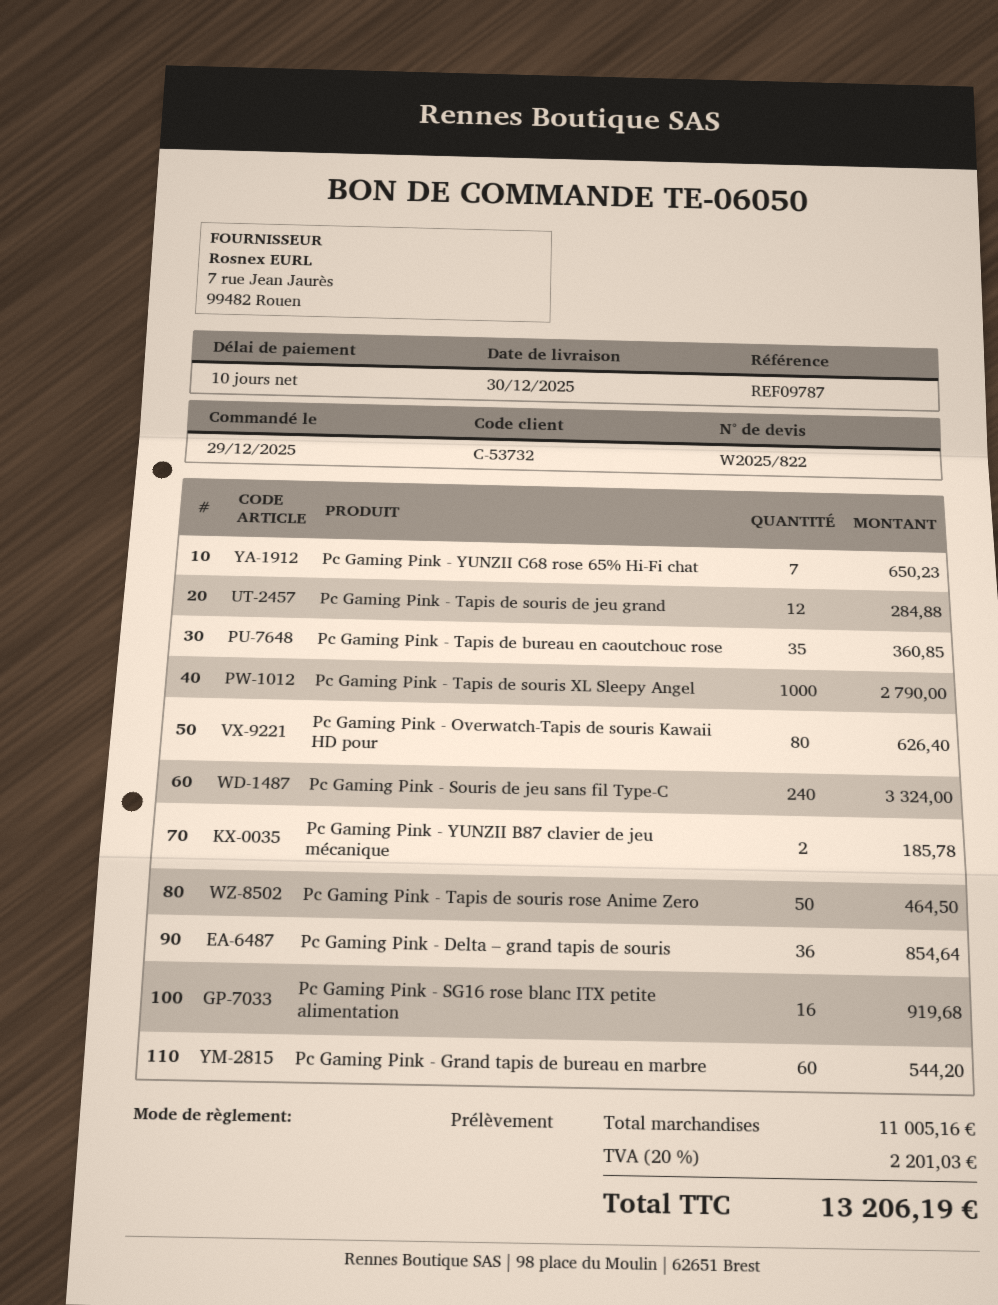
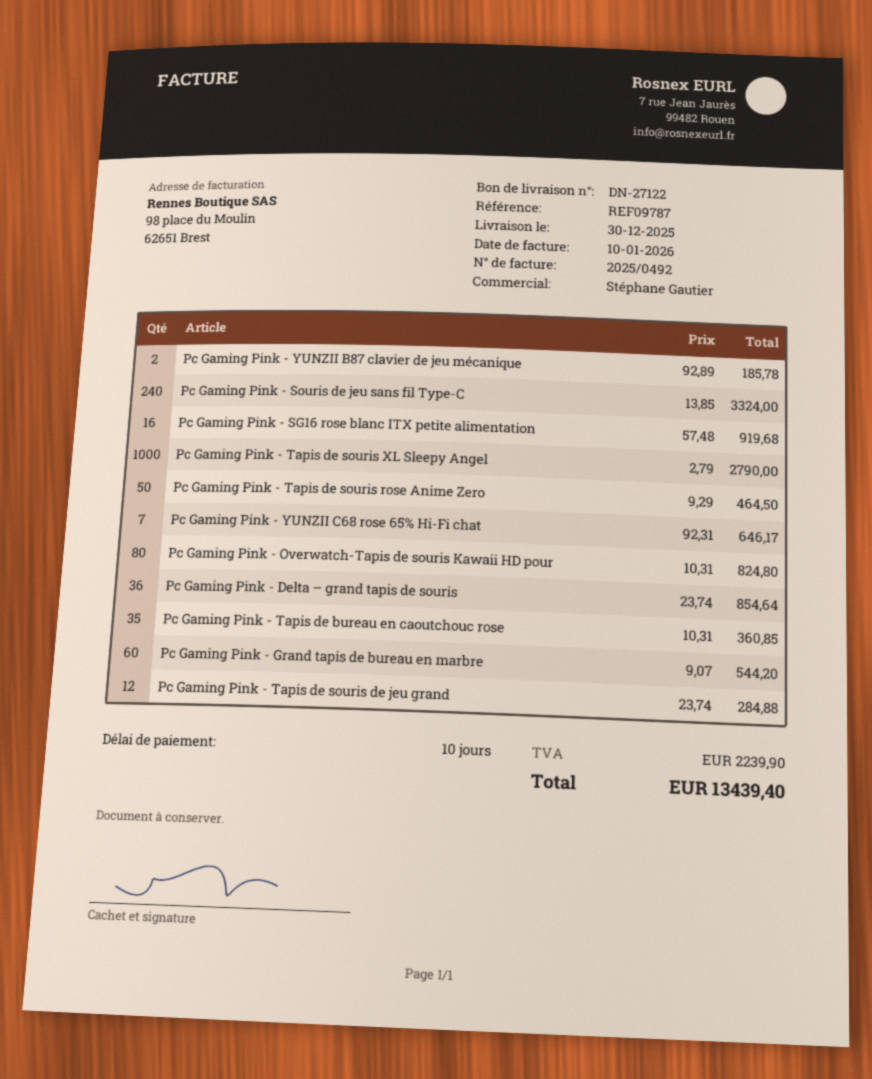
Pc Gaming Pink - YUNZII C68 rose 65% Hi-Fi chat: 7 for 650.23 -> 7 for 646.17
Pc Gaming Pink - Overwatch-Tapis de souris Kawaii HD pour: 80 for 626.40 -> 80 for 824.80
tax: 2201.03 -> 2239.90
total: 13206.19 -> 13439.40

